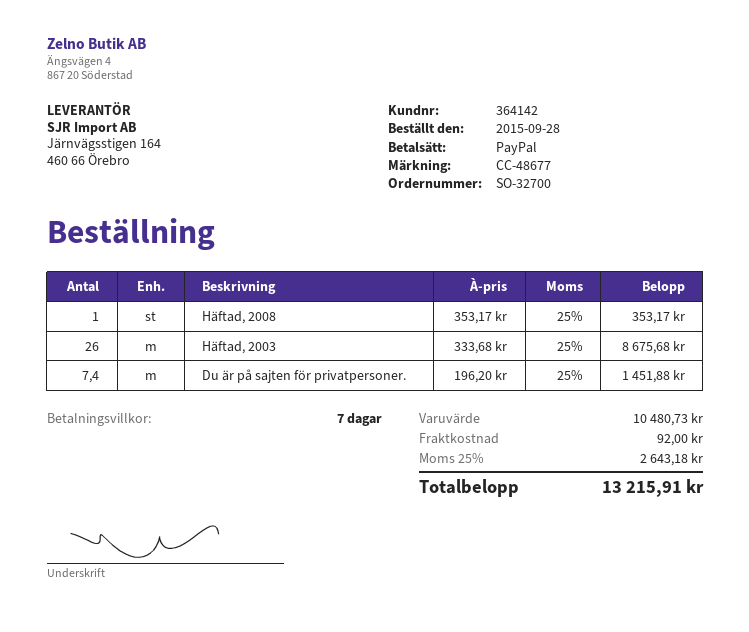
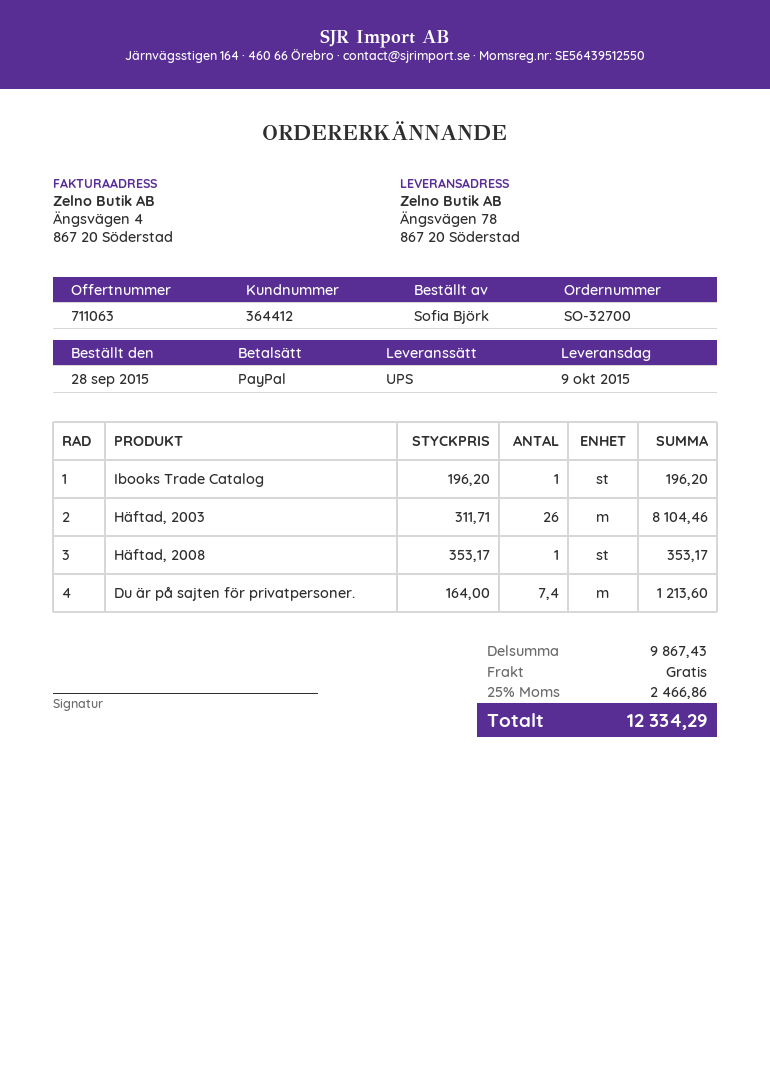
customer number: 364142 -> 364412
Häftad, 2003: 26 x 333.68 = 8675.68 -> 26 x 311.71 = 8104.46
Du är på sajten för privatpersoner.: 7.4 x 196.20 = 1451.88 -> 7.4 x 164.00 = 1213.60
Ibooks Trade Catalog: none -> 1 x 196.20 = 196.20
subtotal: 10480.73 -> 9867.43
shipping: 92.00 -> 0.00
tax: 25% = 2643.18 -> 25% = 2466.86
total: 13215.91 -> 12334.29

